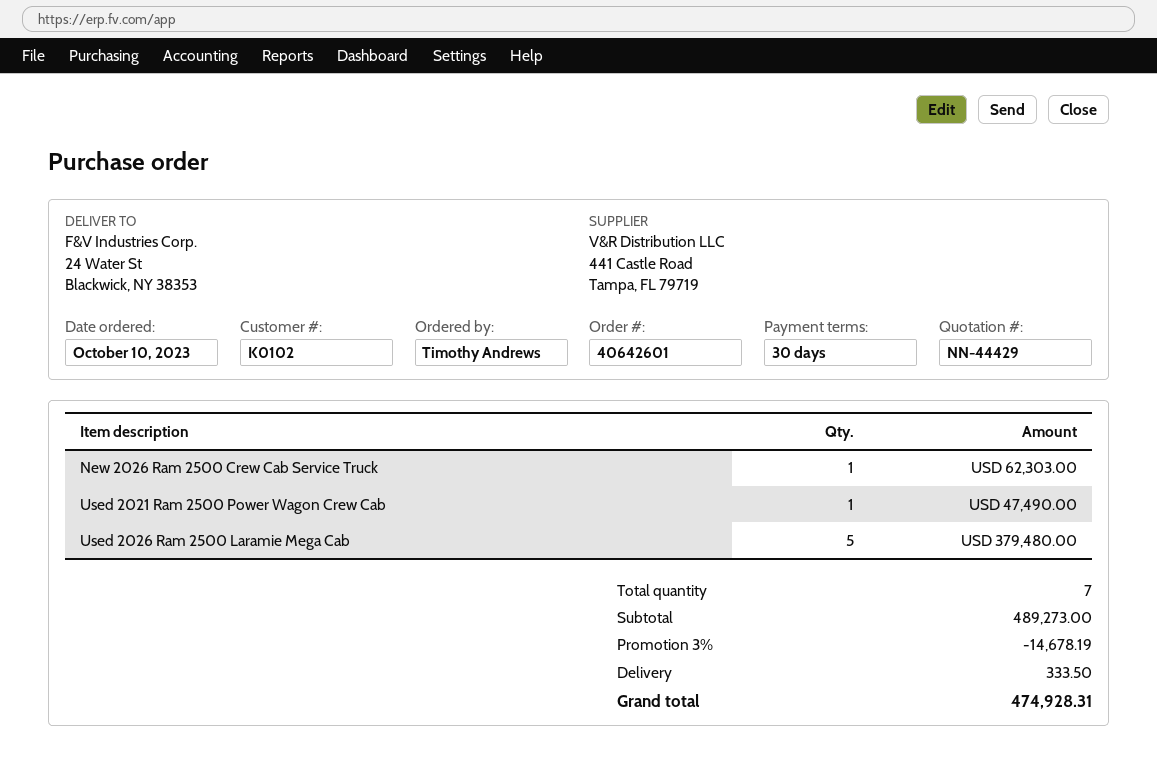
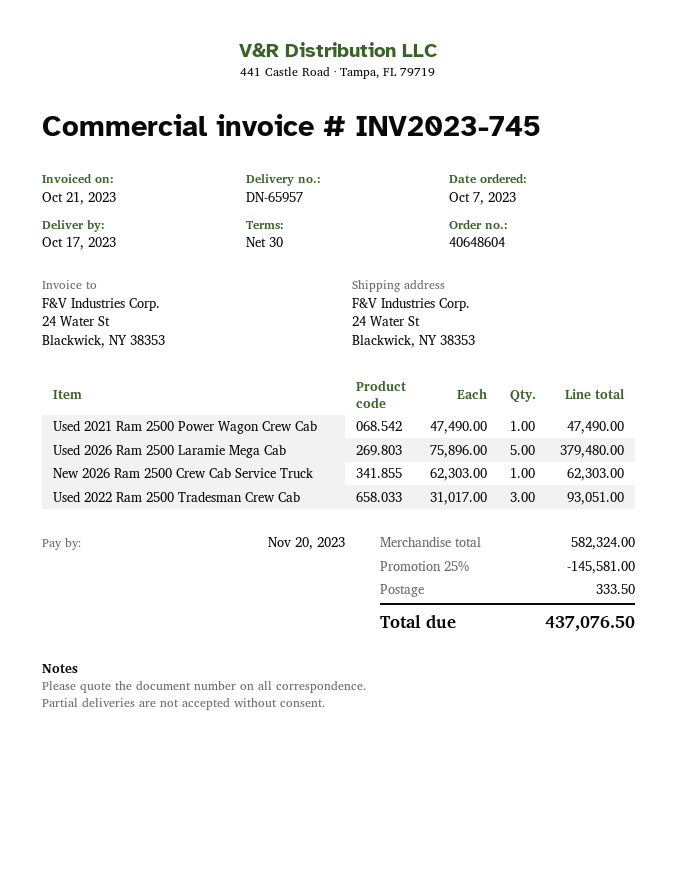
order number: 40642601 -> 40648604
order date: 2023-10-10 -> 2023-10-07
Used 2022 Ram 2500 Tradesman Crew Cab: none -> 3 for 93051.00
subtotal: 489273.00 -> 582324.00
discount: 3% = 14678.19 -> 25% = 145581.00
total: 474928.31 -> 437076.50

